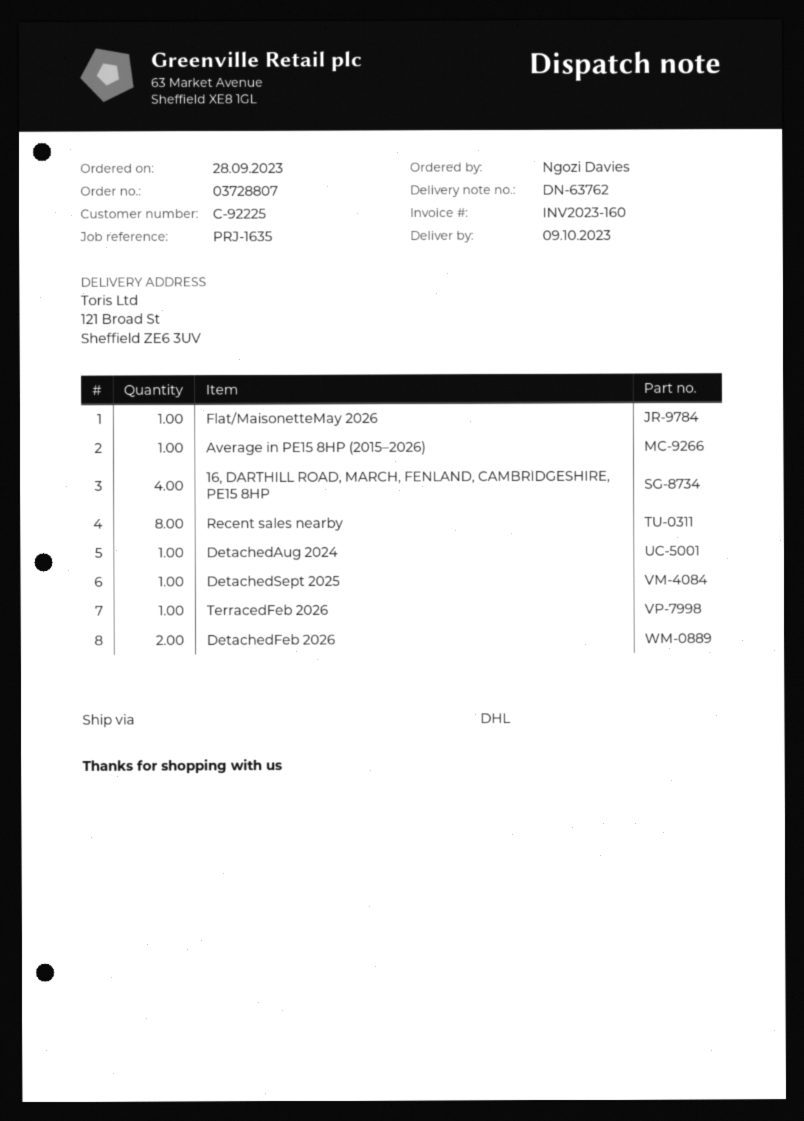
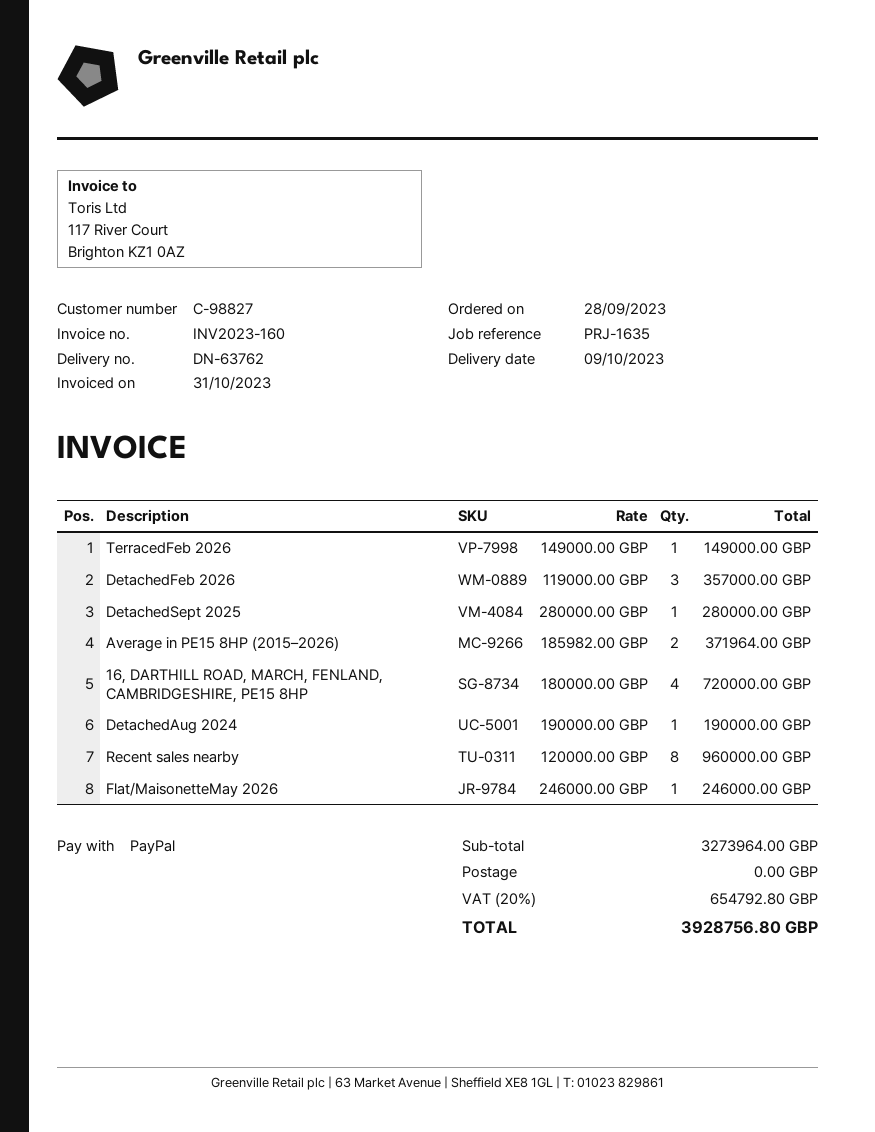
customer number: C-92225 -> C-98827
Average in PE15 8HP (2015–2026): 1 -> 2
DetachedFeb 2026: 2 -> 3

